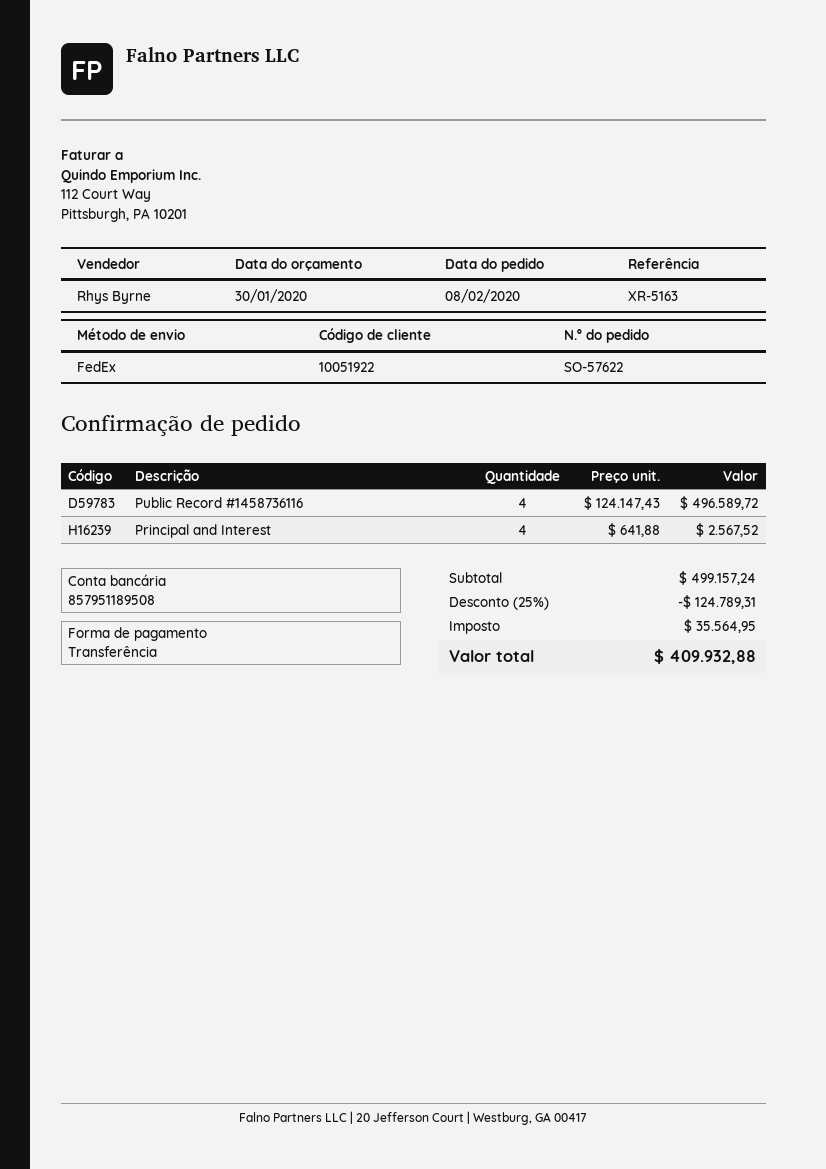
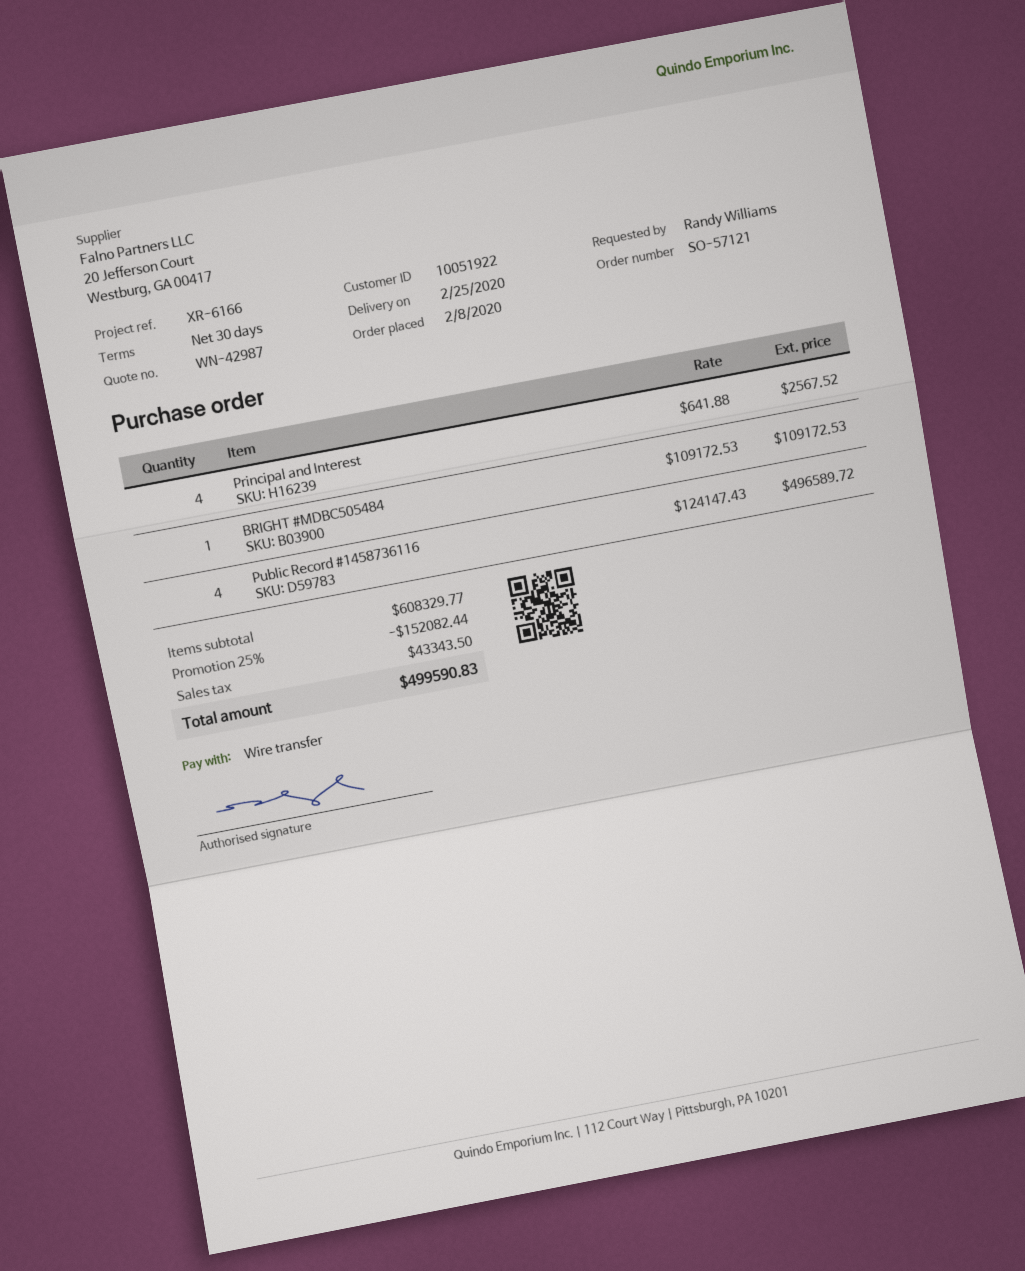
order number: SO-57622 -> SO-57121
reference: XR-5163 -> XR-6166
BRIGHT #MDBC505484: none -> 1 x 109172.53 = 109172.53
subtotal: 499157.24 -> 608329.77
discount: 25% = 124789.31 -> 25% = 152082.44
tax: 35564.95 -> 43343.50
total: 409932.88 -> 499590.83

